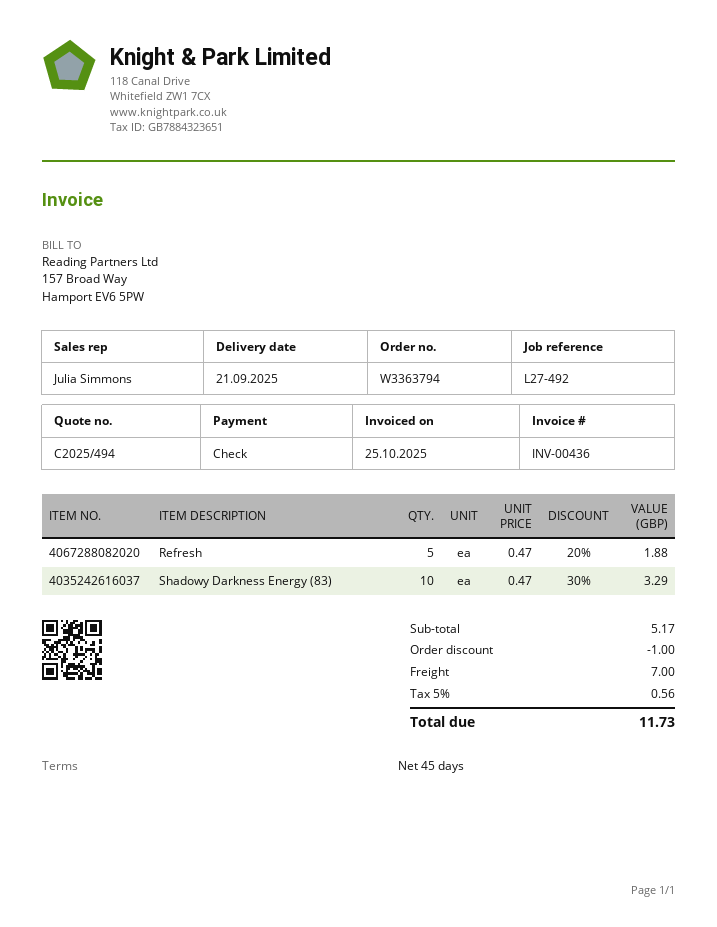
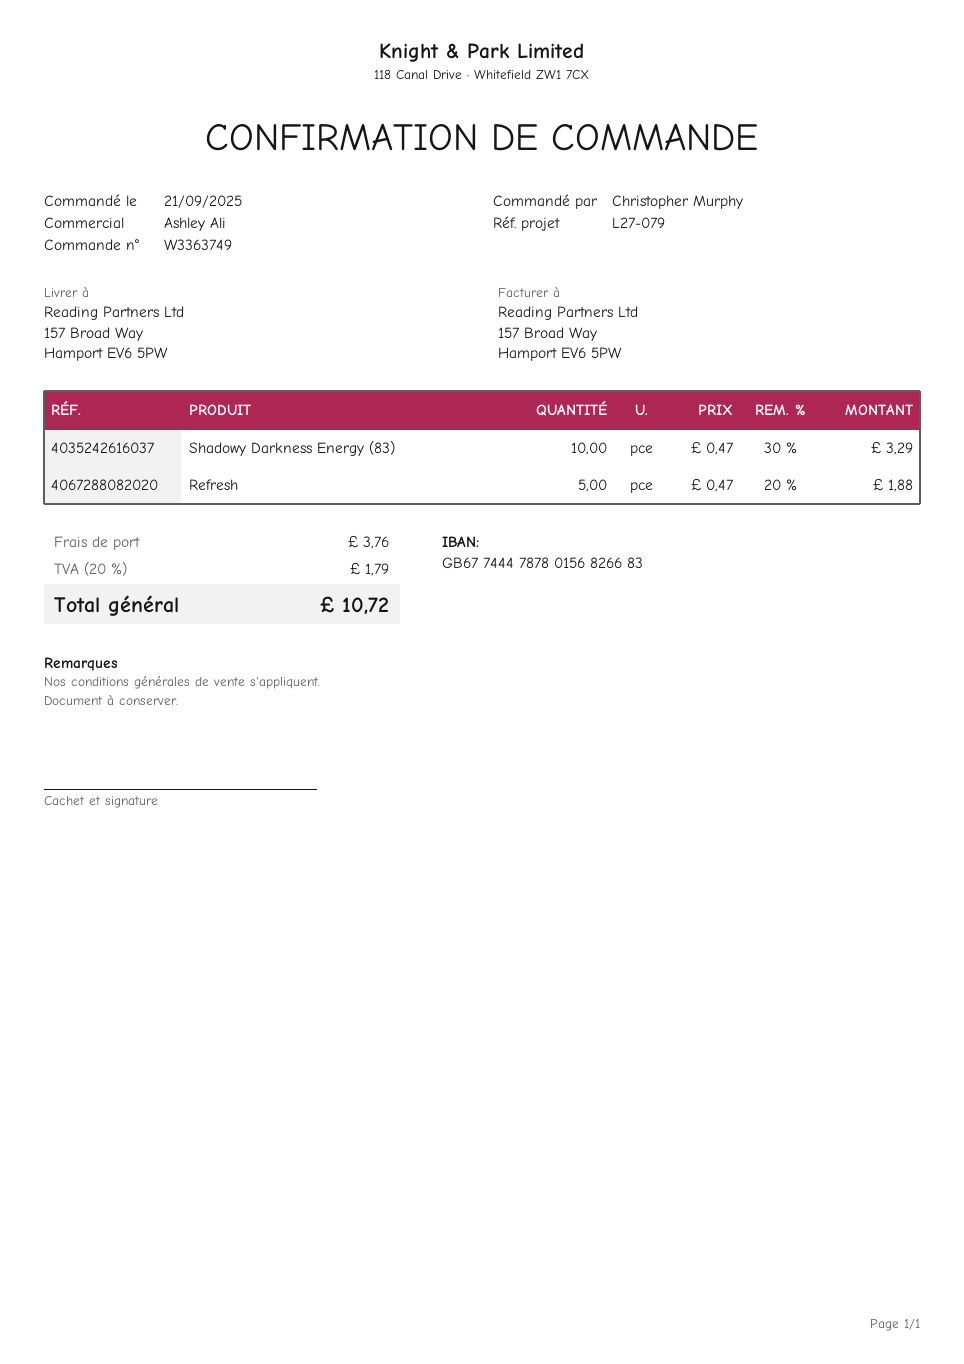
order number: W3363794 -> W3363749
reference: L27-492 -> L27-079
sales rep: Julia Simmons -> Ashley Ali
discount: 1.00 -> none
shipping: 7.00 -> 3.76
tax: 5% = 0.56 -> 20% = 1.79
total: 11.73 -> 10.72

